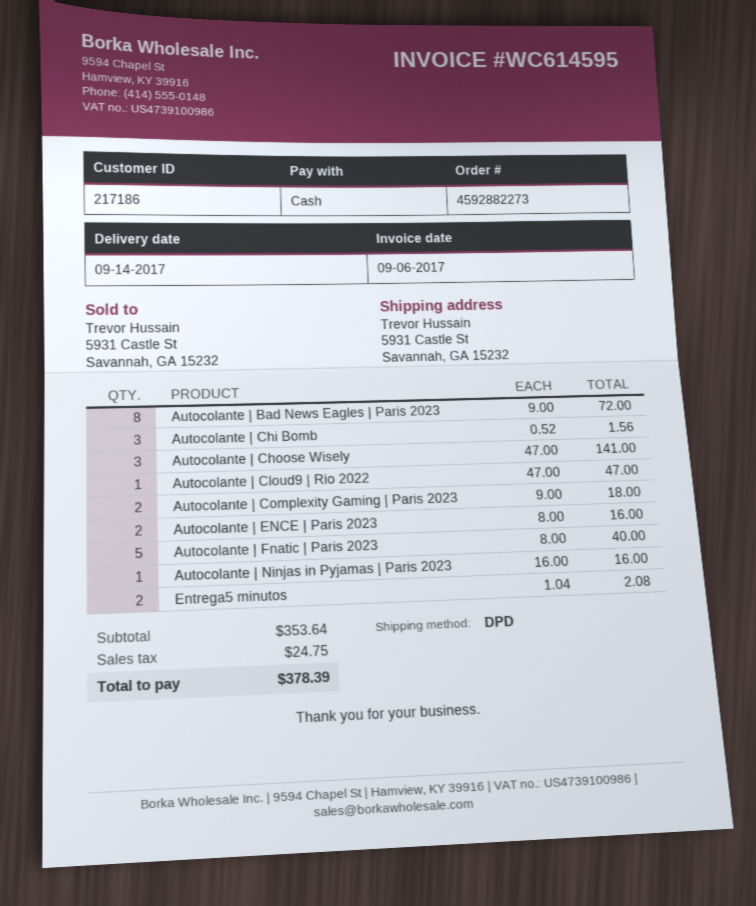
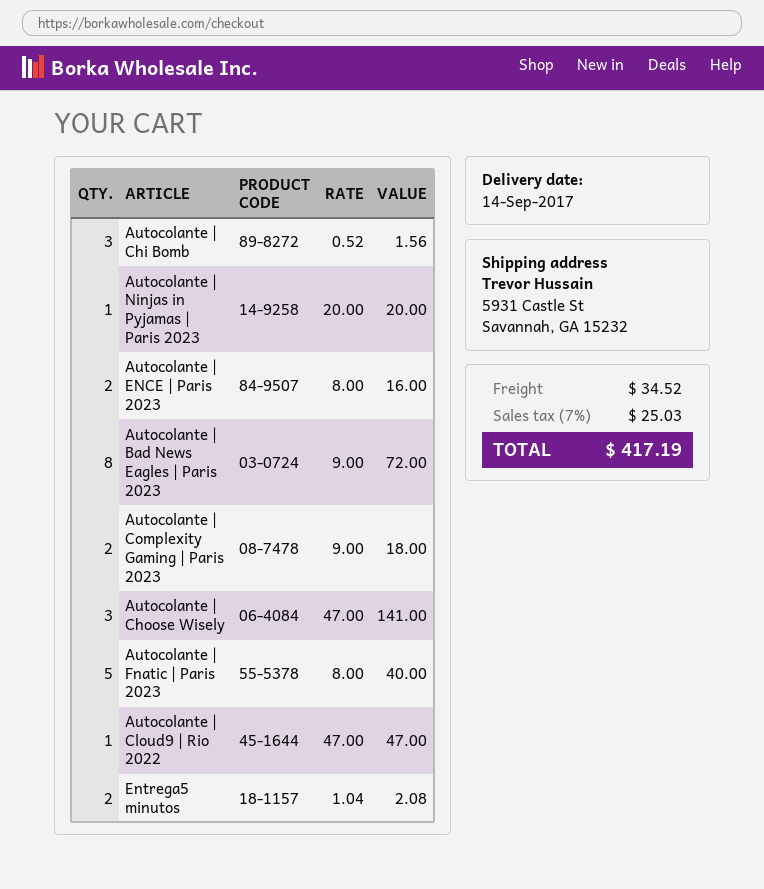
Autocolante | Ninjas in Pyjamas | Paris 2023: 1 x 16.00 = 16.00 -> 1 x 20.00 = 20.00
shipping: none -> 34.52
tax: 24.75 -> 25.03
total: 378.39 -> 417.19

